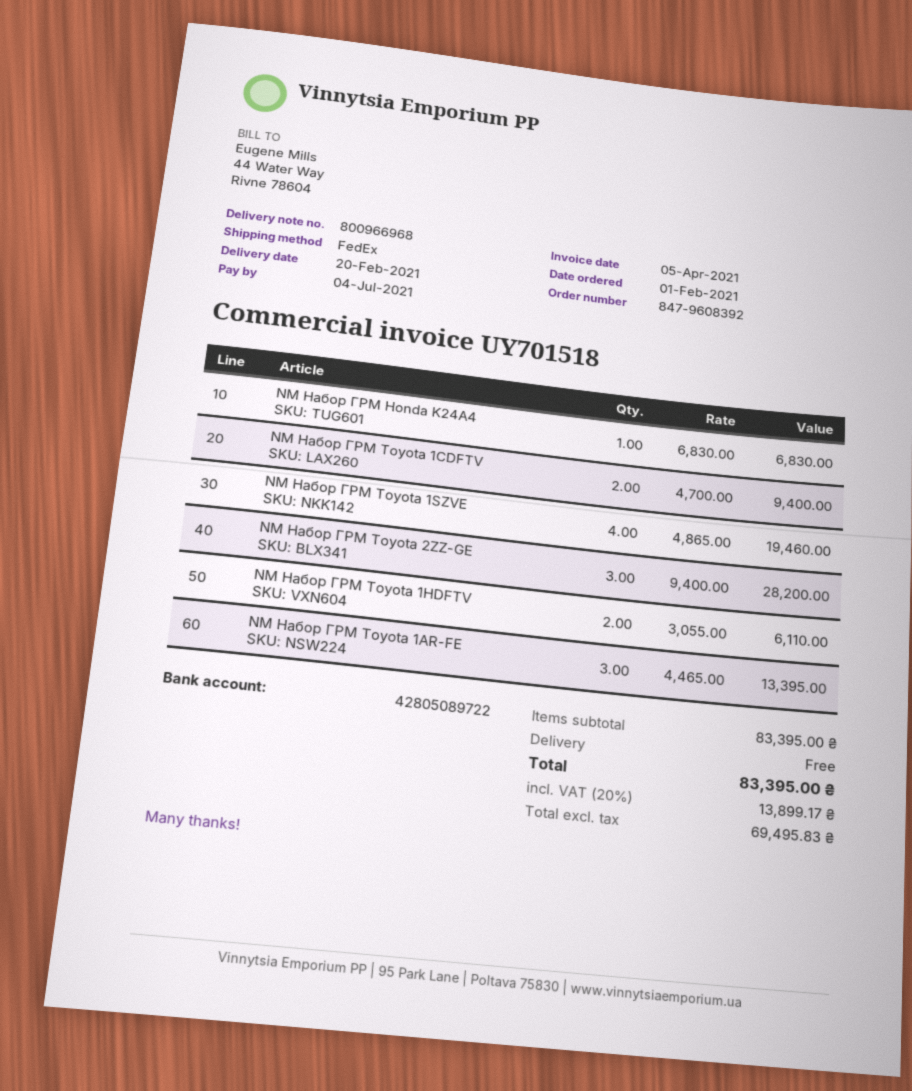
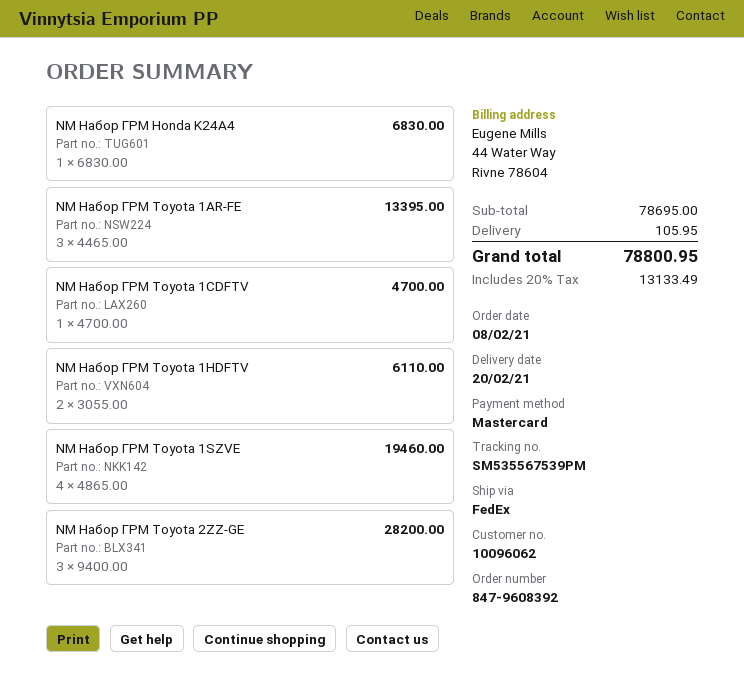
order date: 2021-02-01 -> 2021-02-08
NM Набор ГРМ Toyota 1CDFTV: 2 x 4700.00 = 9400.00 -> 1 x 4700.00 = 4700.00
subtotal: 83395.00 -> 78695.00
shipping: 0.00 -> 105.95
tax: 20% = 13899.17 -> 20% = 13133.49
total: 83395.00 -> 78800.95

